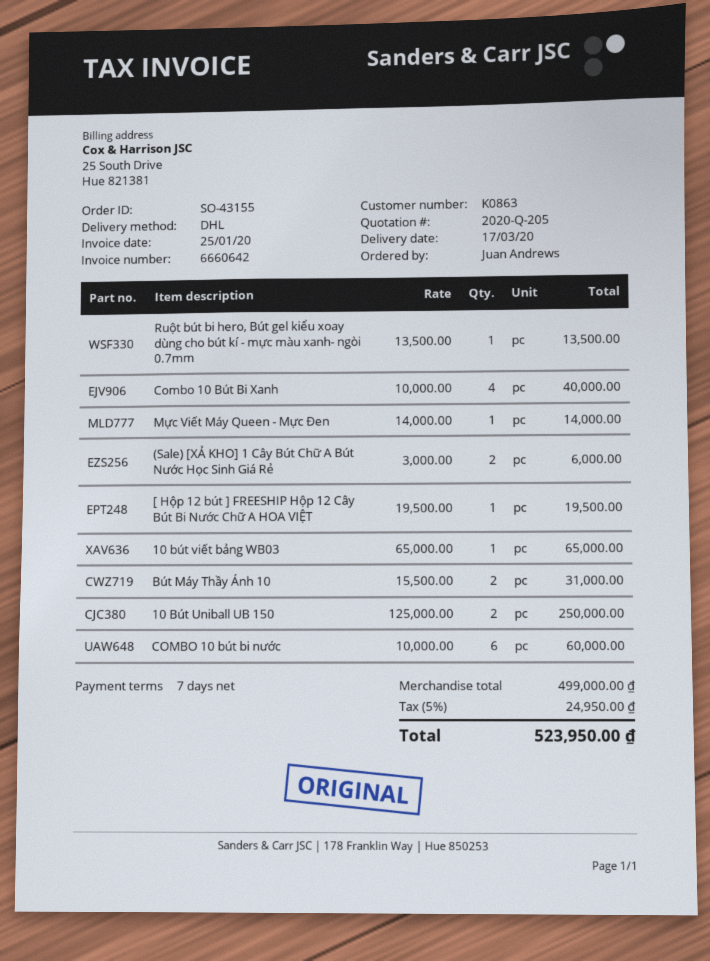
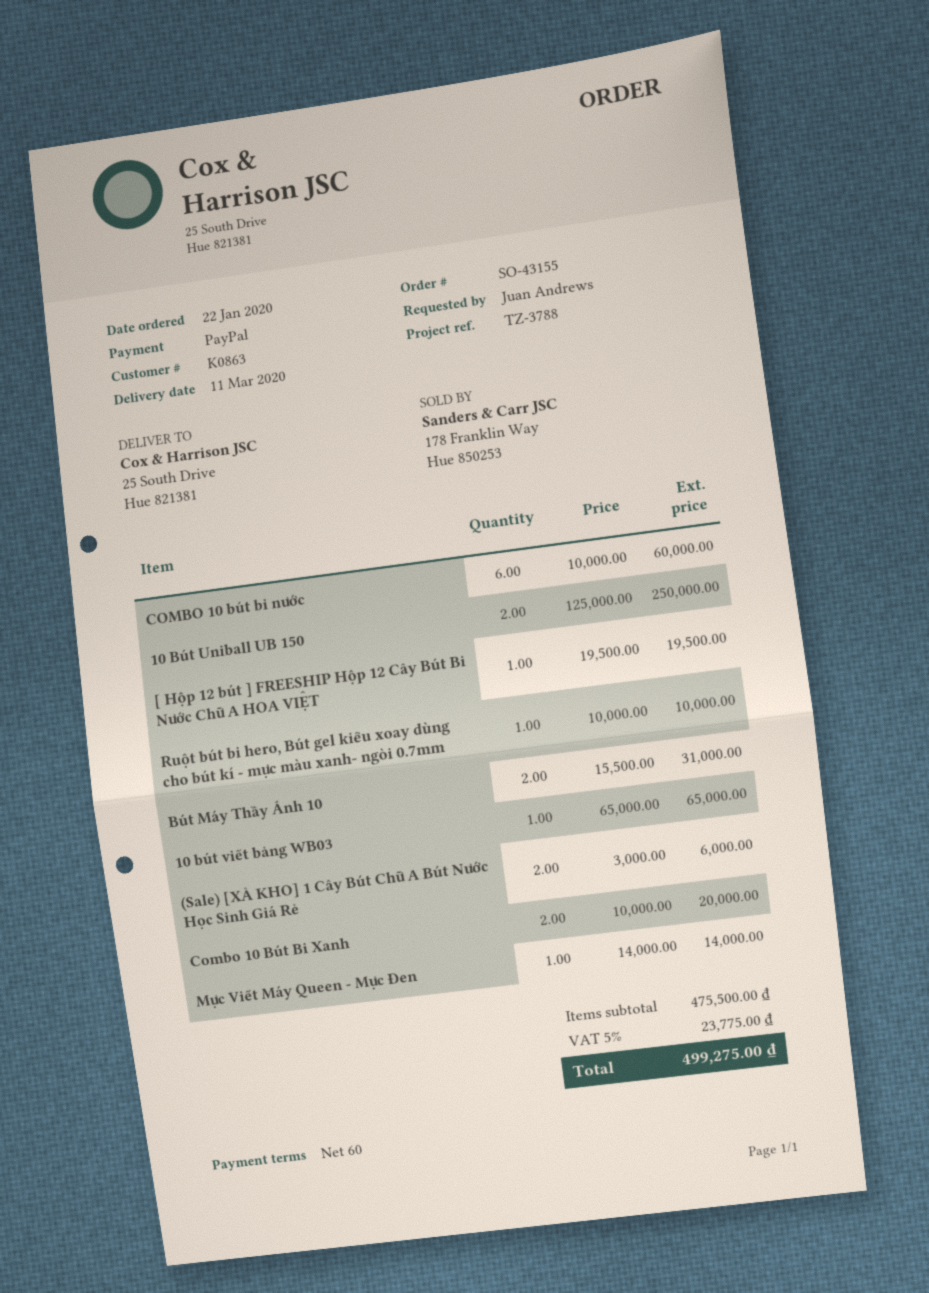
delivery date: 2020-03-17 -> 2020-03-11
payment terms: 7 days -> 60 days
Ruột bút bi hero, Bút gel kiểu xoay dùng cho bút kí - mực màu xanh- ngòi 0.7mm: 1 x 13500.00 = 13500.00 -> 1 x 10000.00 = 10000.00
Combo 10 Bút Bi Xanh: 4 x 10000.00 = 40000.00 -> 2 x 10000.00 = 20000.00
subtotal: 499000.00 -> 475500.00
tax: 5% = 24950.00 -> 5% = 23775.00
total: 523950.00 -> 499275.00

